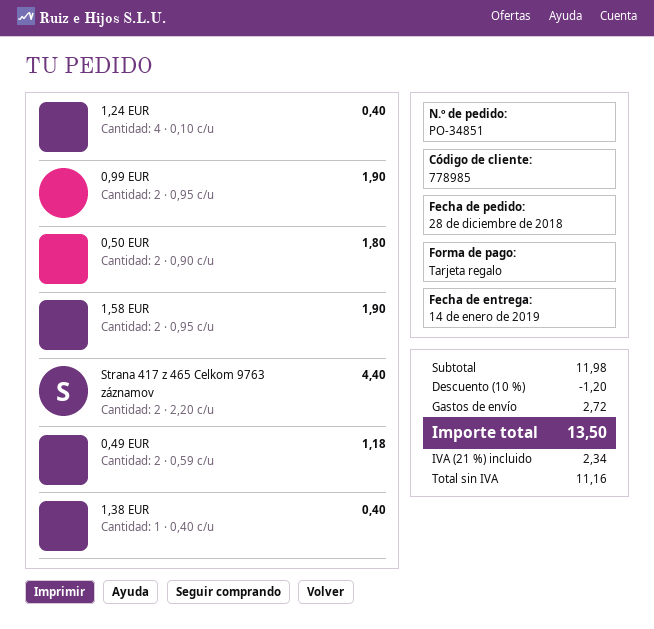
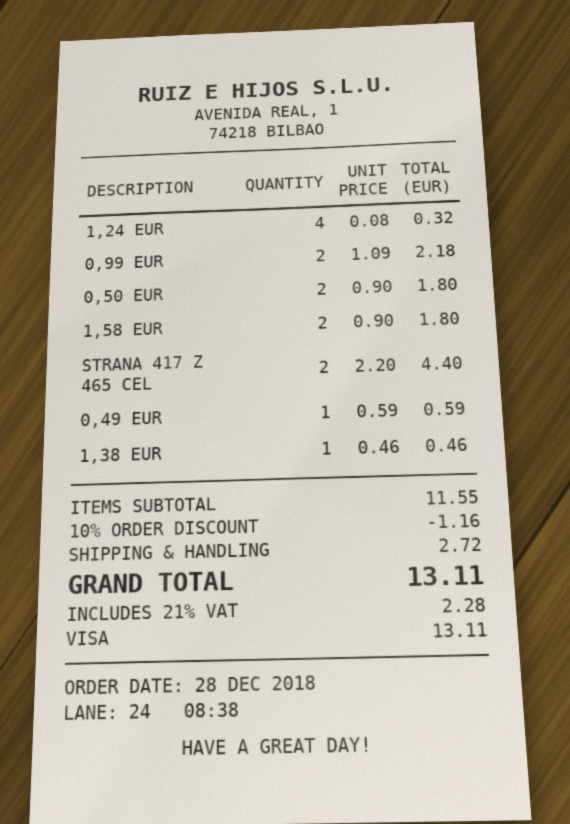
payment method: gift card -> Visa
1,24 EUR: 4 x 0.10 = 0.40 -> 4 x 0.08 = 0.32
0,99 EUR: 2 x 0.95 = 1.90 -> 2 x 1.09 = 2.18
1,58 EUR: 2 x 0.95 = 1.90 -> 2 x 0.90 = 1.80
0,49 EUR: 2 x 0.59 = 1.18 -> 1 x 0.59 = 0.59
1,38 EUR: 1 x 0.40 = 0.40 -> 1 x 0.46 = 0.46
subtotal: 11.98 -> 11.55
discount: 10% = 1.20 -> 10% = 1.16
tax: 21% = 2.34 -> 21% = 2.28
total: 13.50 -> 13.11

